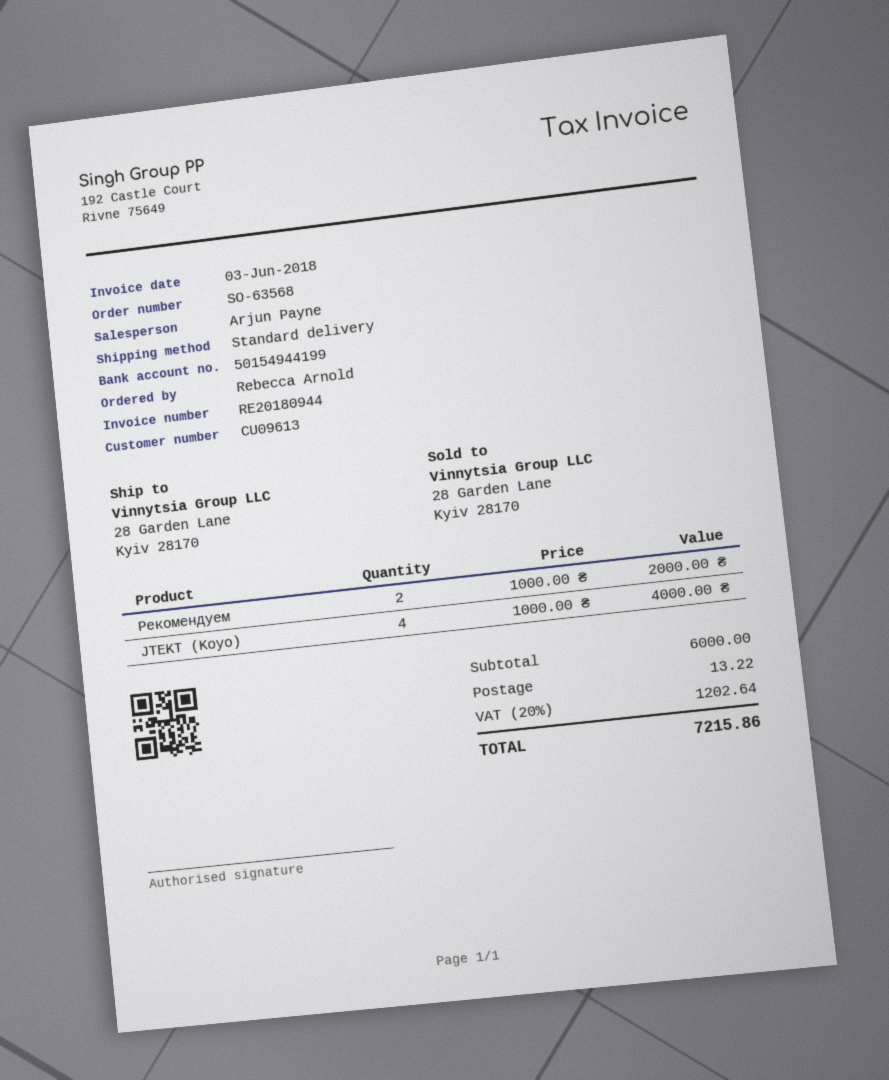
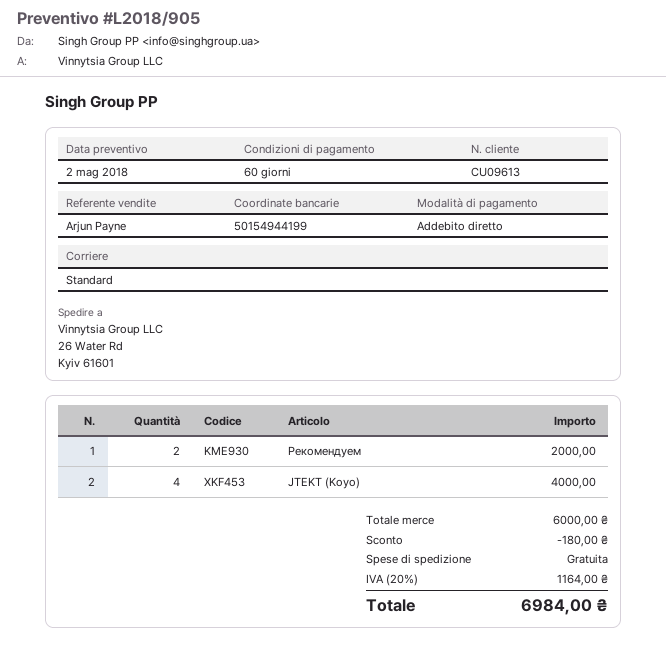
ship to: 28 Garden Lane, Kyiv 28170 -> 26 Water Rd, Kyiv 61601
discount: none -> 180.00
shipping: 13.22 -> 0.00
tax: 20% = 1202.64 -> 20% = 1164.00
total: 7215.86 -> 6984.00

